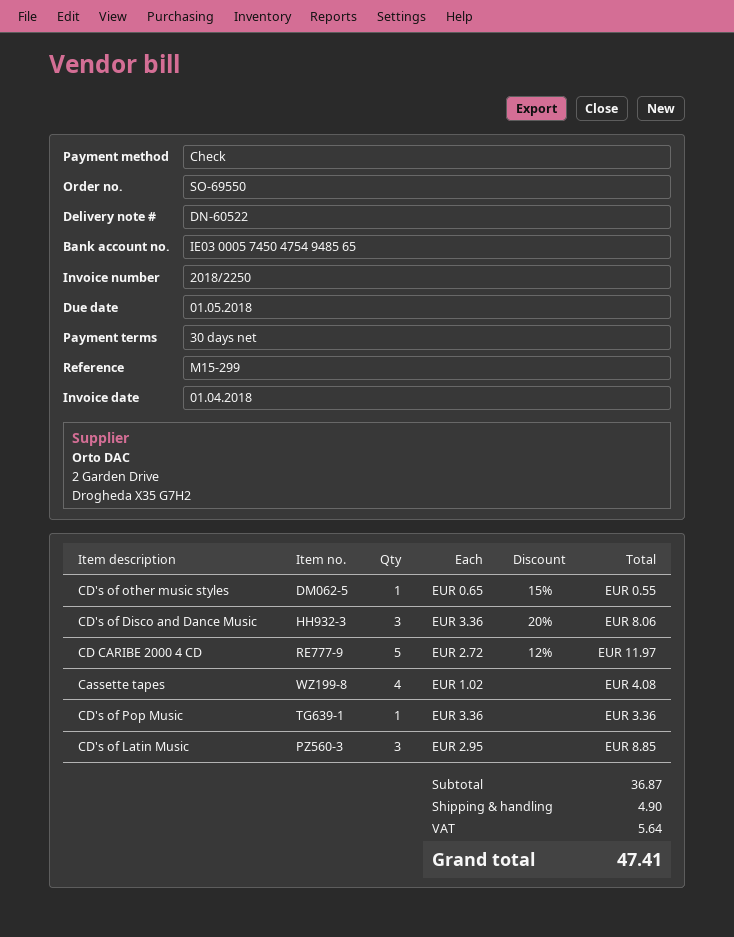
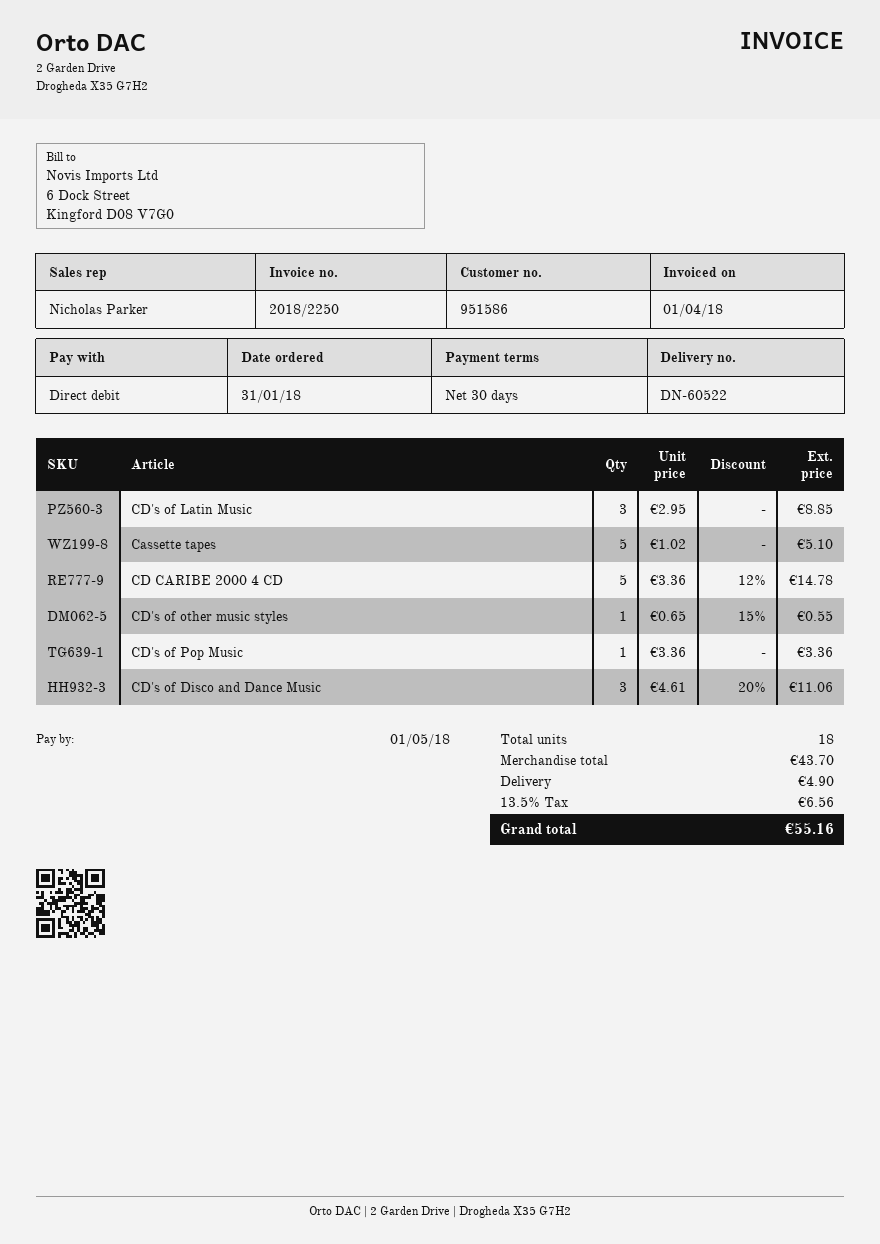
payment method: cheque -> direct debit
CD's of Disco and Dance Music: 3 x 3.36 - 20% = 8.06 -> 3 x 4.61 - 20% = 11.06
CD CARIBE 2000 4 CD: 5 x 2.72 - 12% = 11.97 -> 5 x 3.36 - 12% = 14.78
Cassette tapes: 4 x 1.02 = 4.08 -> 5 x 1.02 = 5.10
subtotal: 36.87 -> 43.70
tax: 5.64 -> 6.56
total: 47.41 -> 55.16

